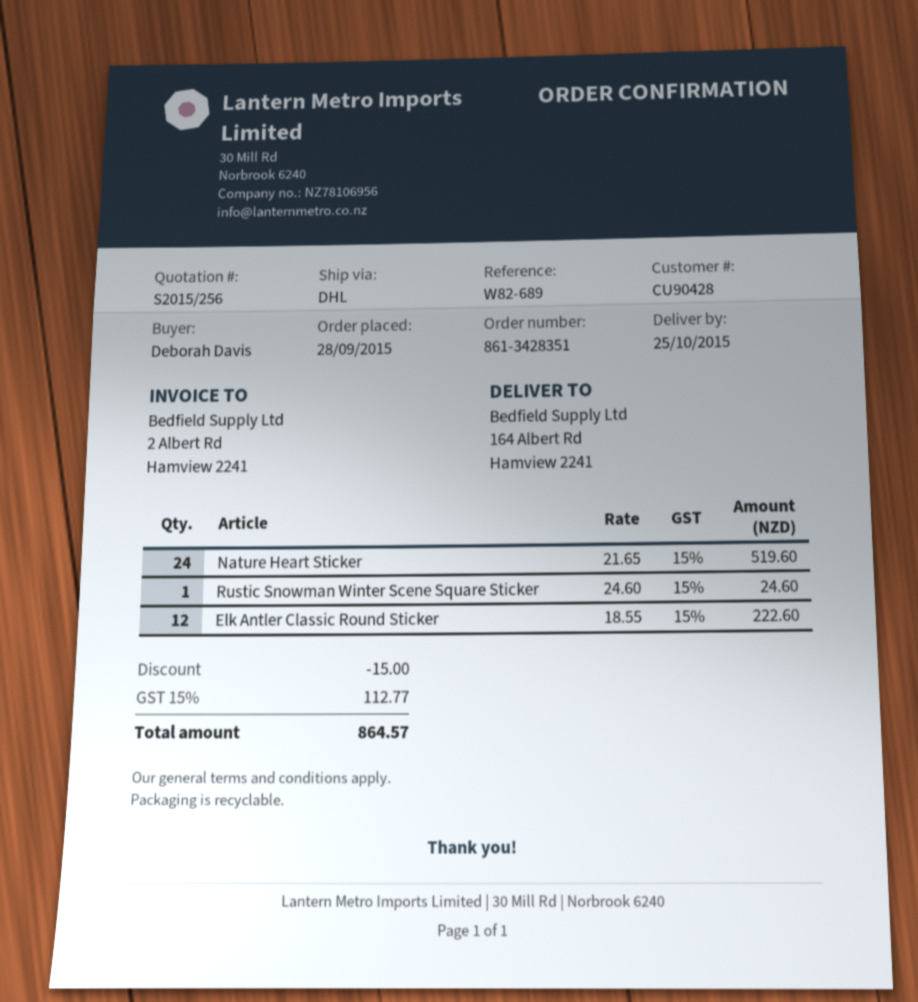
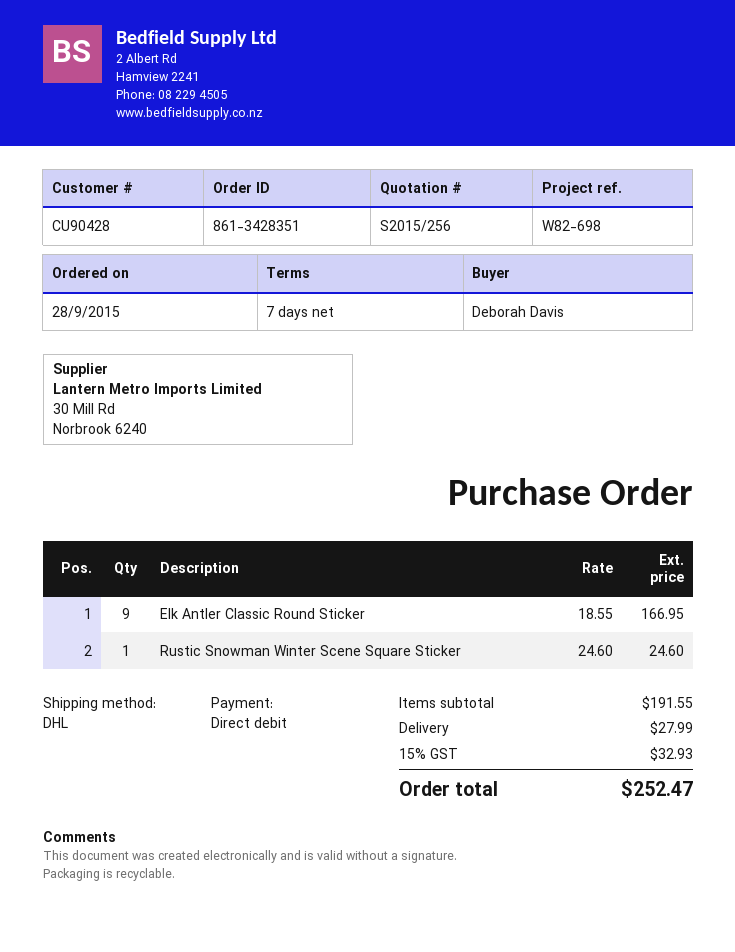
reference: W82-689 -> W82-698
Nature Heart Sticker: 24 x 21.65 = 519.60 -> none
Elk Antler Classic Round Sticker: 12 x 18.55 = 222.60 -> 9 x 18.55 = 166.95
discount: 15.00 -> none
shipping: none -> 27.99
tax: 15% = 112.77 -> 15% = 32.93
total: 864.57 -> 252.47

